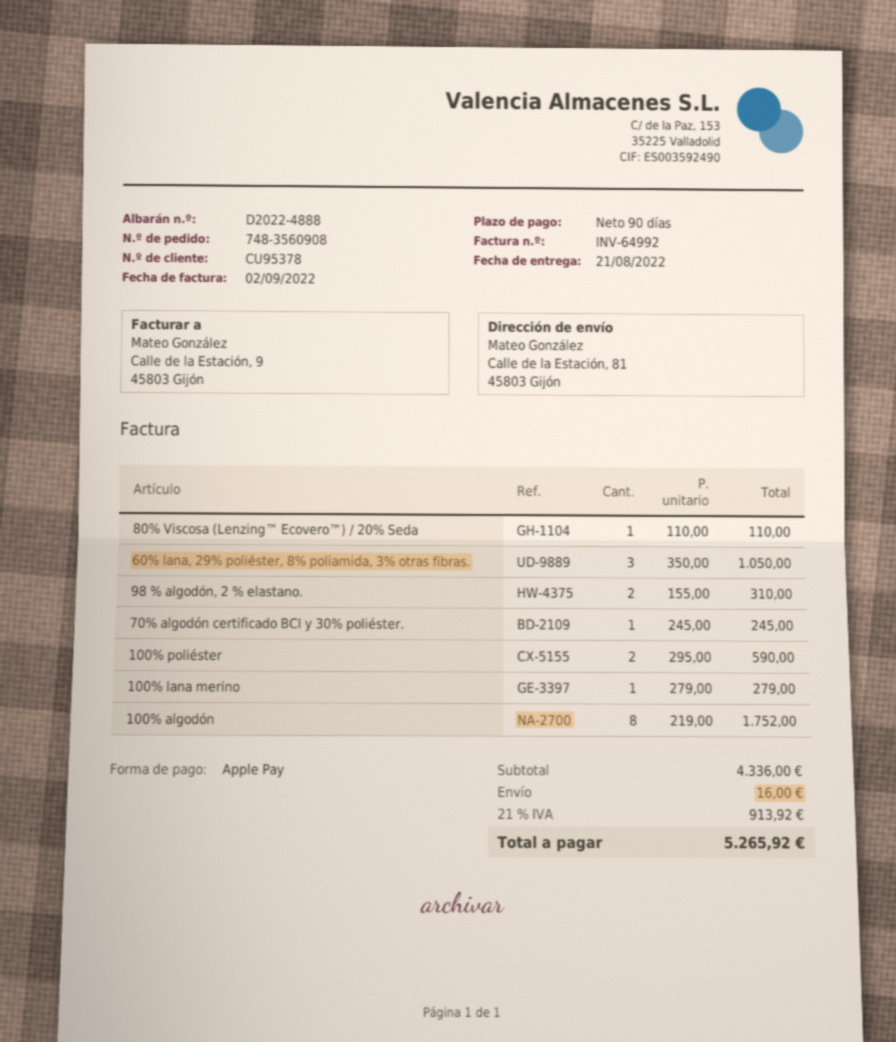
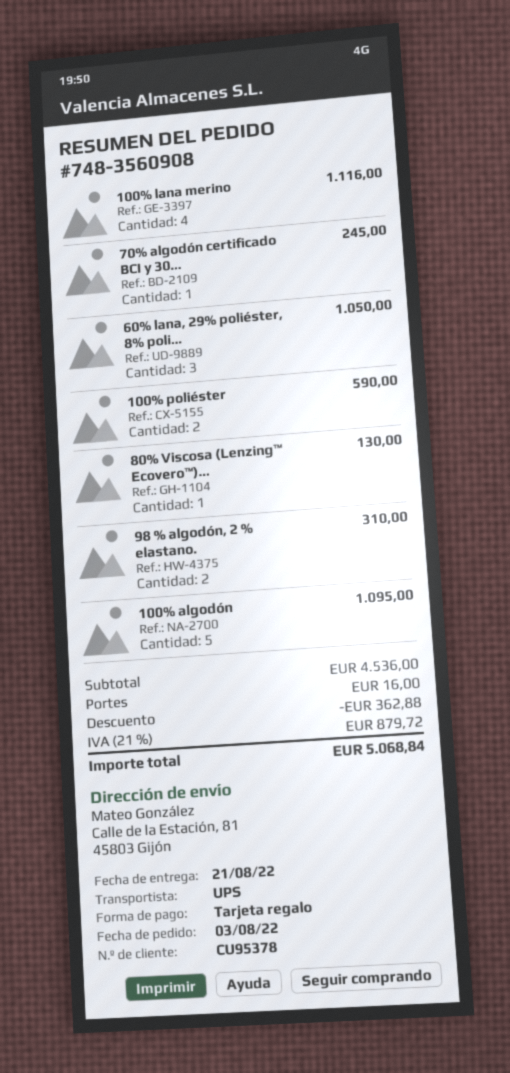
payment method: Apple Pay -> gift card
80% Viscosa (Lenzing™ Ecovero™) / 20% Seda: 1 for 110.00 -> 1 for 130.00
100% lana merino: 1 for 279.00 -> 4 for 1116.00
100% algodón: 8 for 1752.00 -> 5 for 1095.00
subtotal: 4336.00 -> 4536.00
discount: none -> 362.88
tax: 21% = 913.92 -> 21% = 879.72
total: 5265.92 -> 5068.84

